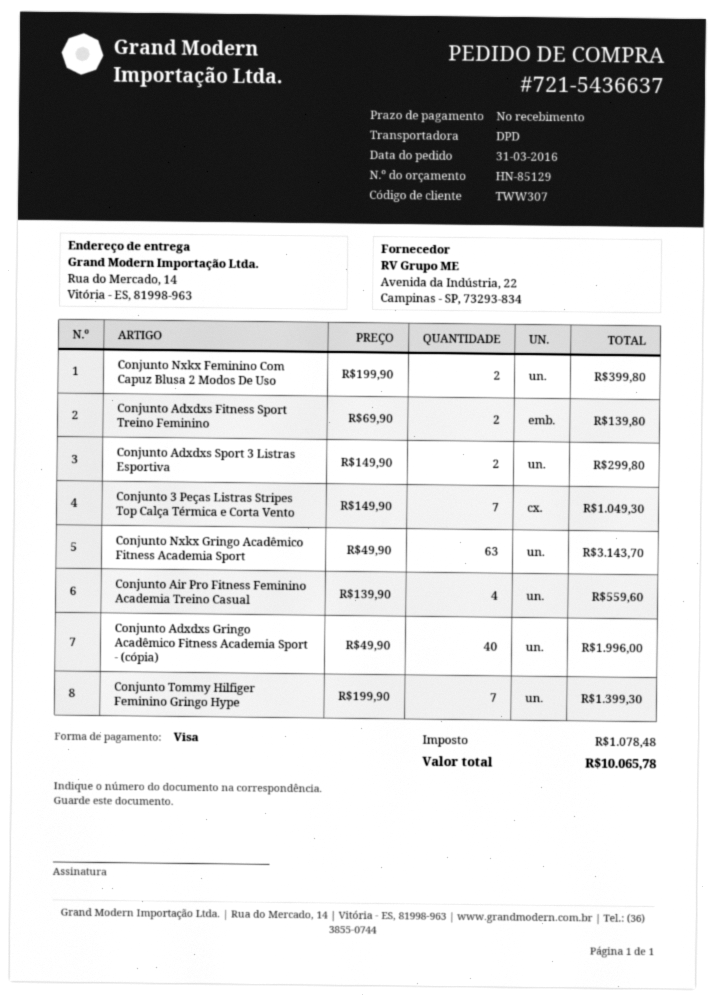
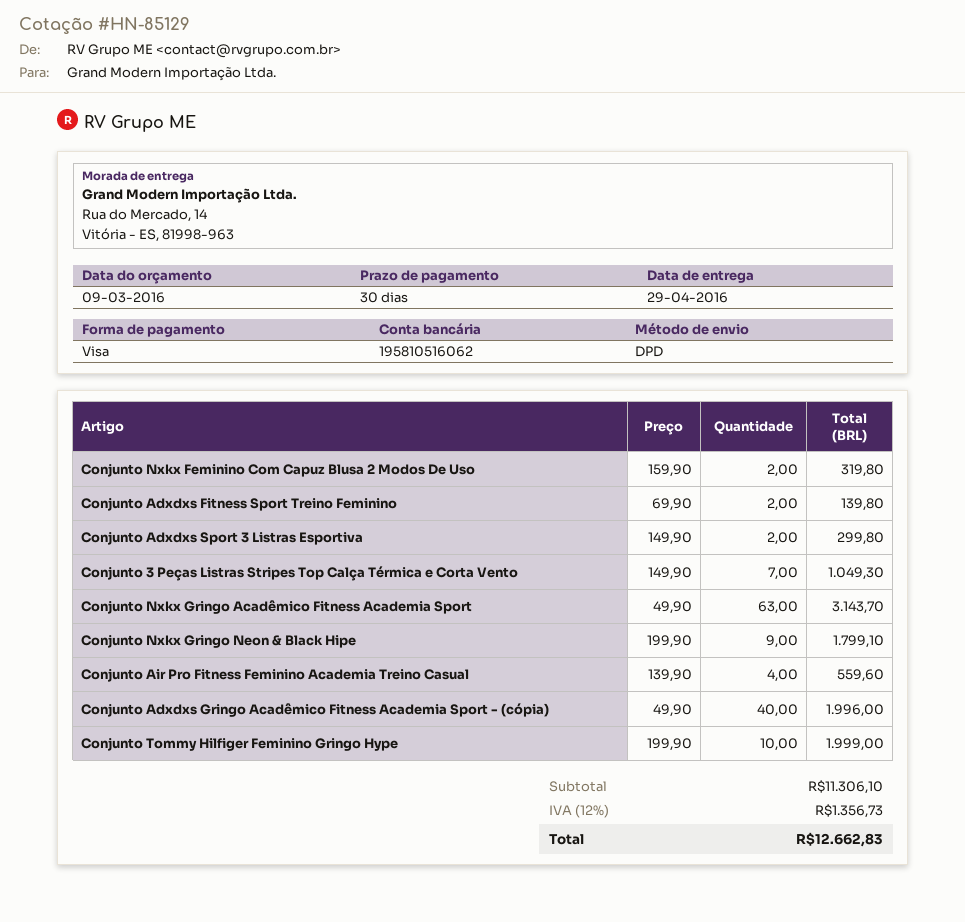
payment terms: on receipt -> 30 days
Conjunto Nxkx Feminino Com Capuz Blusa 2 Modos De Uso: 2 x 199.90 = 399.80 -> 2 x 159.90 = 319.80
Conjunto Tommy Hilfiger Feminino Gringo Hype: 7 x 199.90 = 1399.30 -> 10 x 199.90 = 1999.00
Conjunto Nxkx Gringo Neon & Black Hipe: none -> 9 x 199.90 = 1799.10
tax: 1078.48 -> 1356.73
total: 10065.78 -> 12662.83

